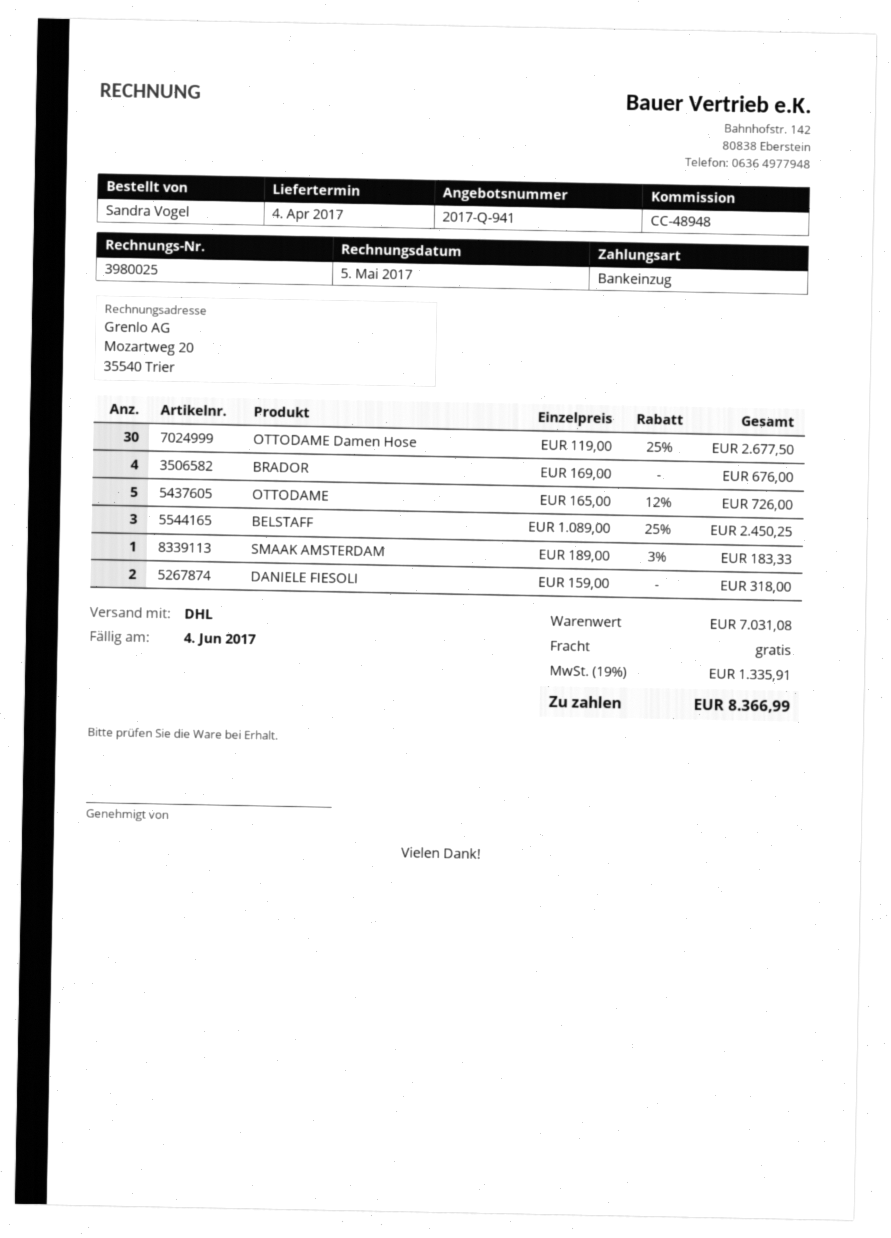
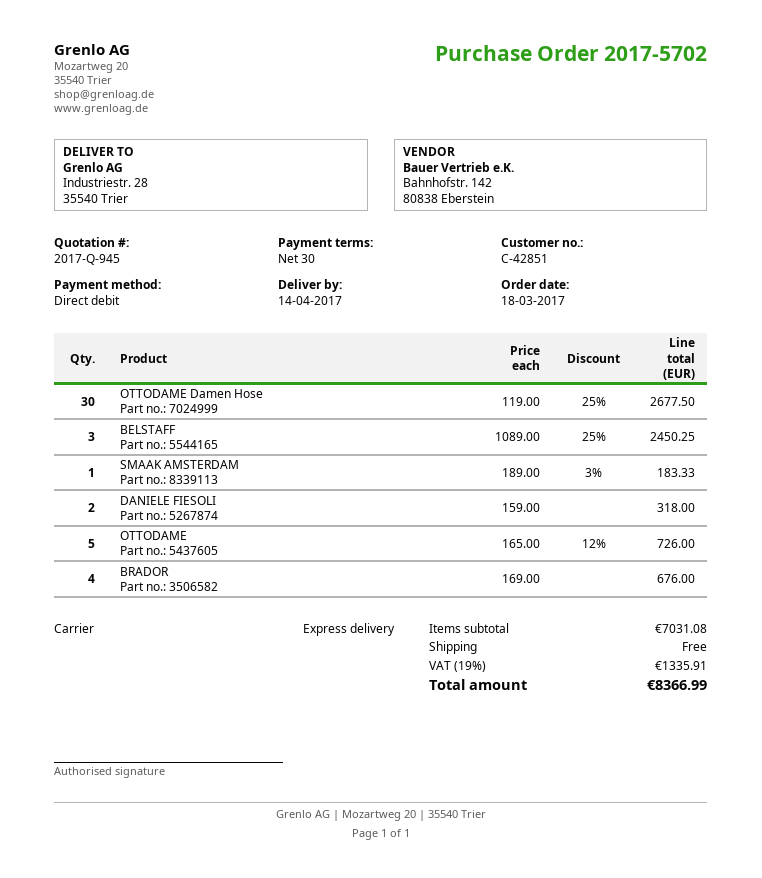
quote number: 2017-Q-941 -> 2017-Q-945
delivery date: 2017-04-04 -> 2017-04-14
shipping method: DHL -> express

